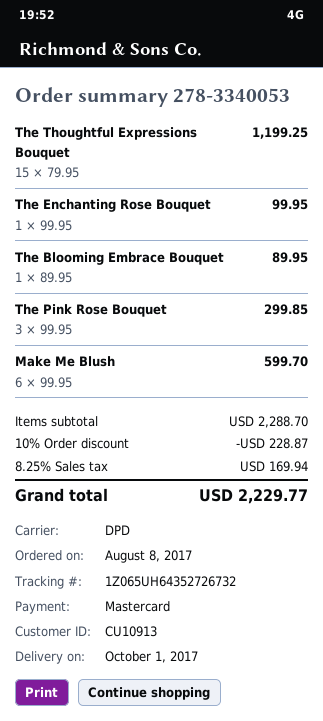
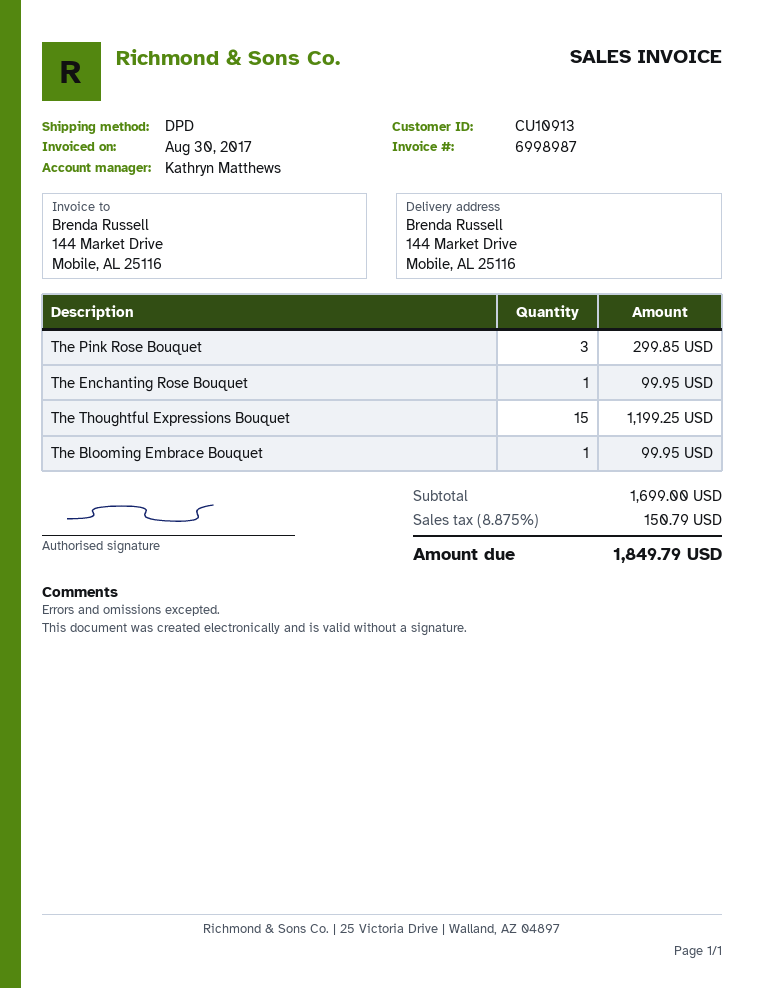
The Blooming Embrace Bouquet: 1 for 89.95 -> 1 for 99.95
Make Me Blush: 6 for 599.70 -> none
subtotal: 2288.70 -> 1699.00
discount: 10% = 228.87 -> none
tax: 8.25% = 169.94 -> 8.875% = 150.79
total: 2229.77 -> 1849.79

